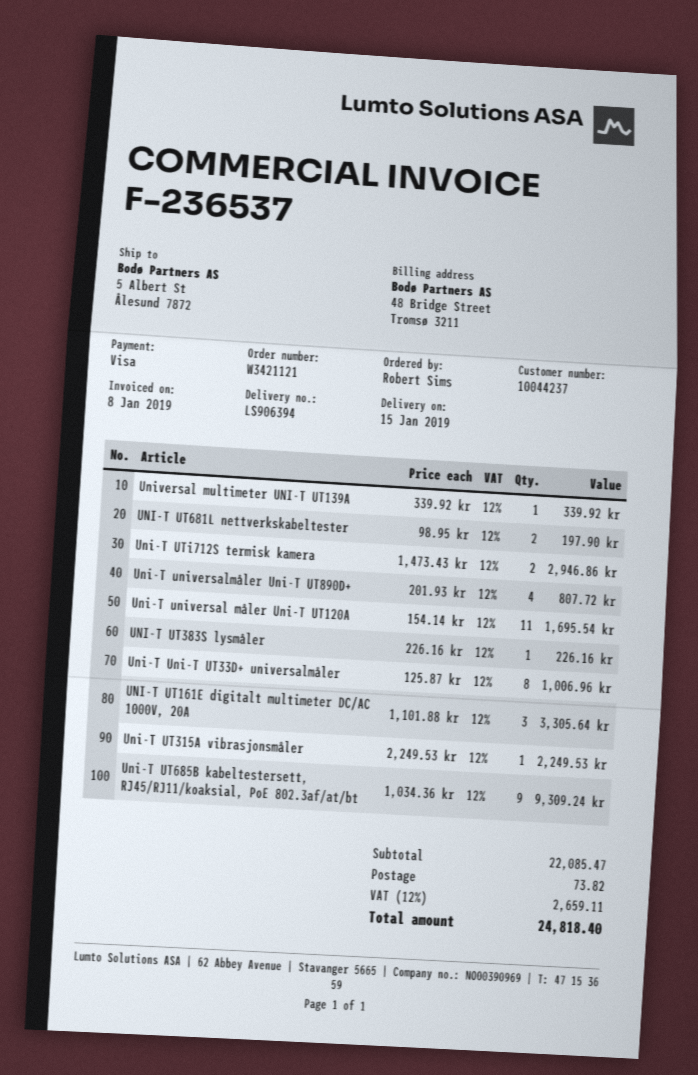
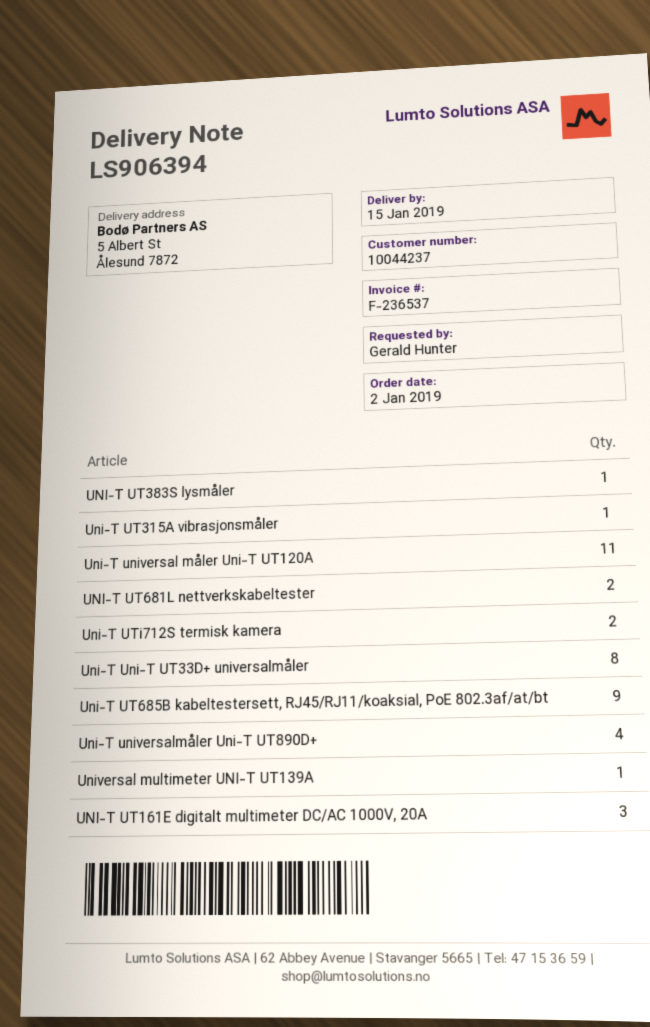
ordered by: Robert Sims -> Gerald Hunter

